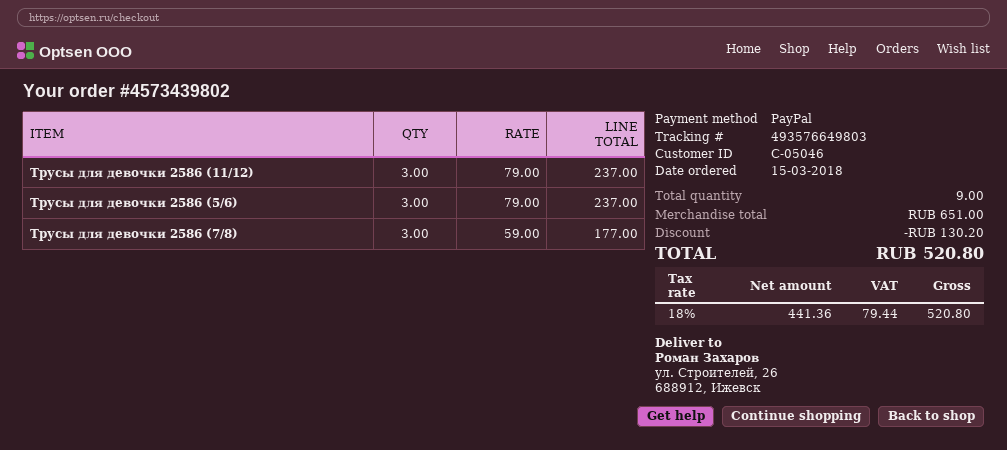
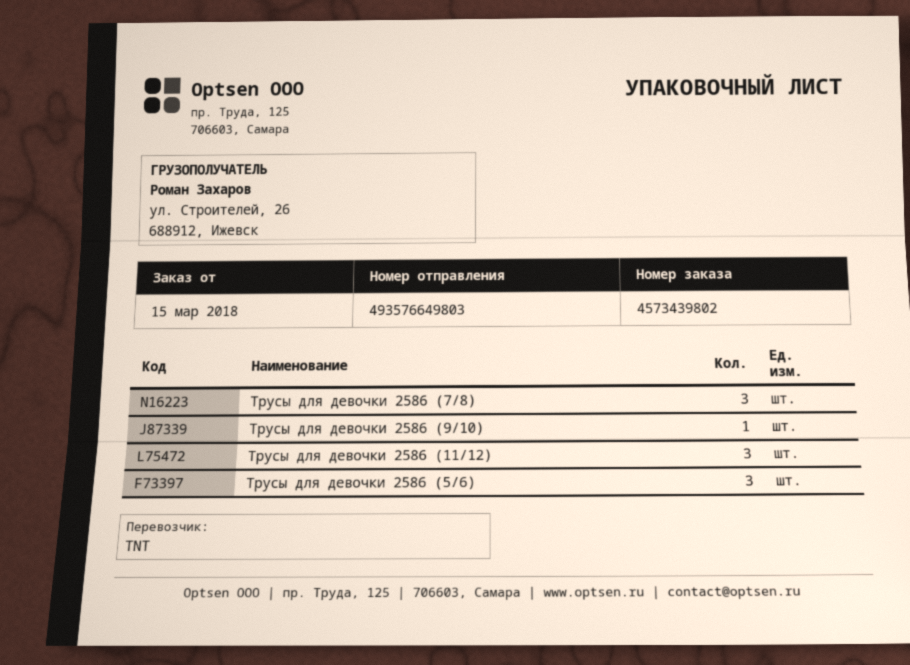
Трусы для девочки 2586 (9/10): none -> 1

